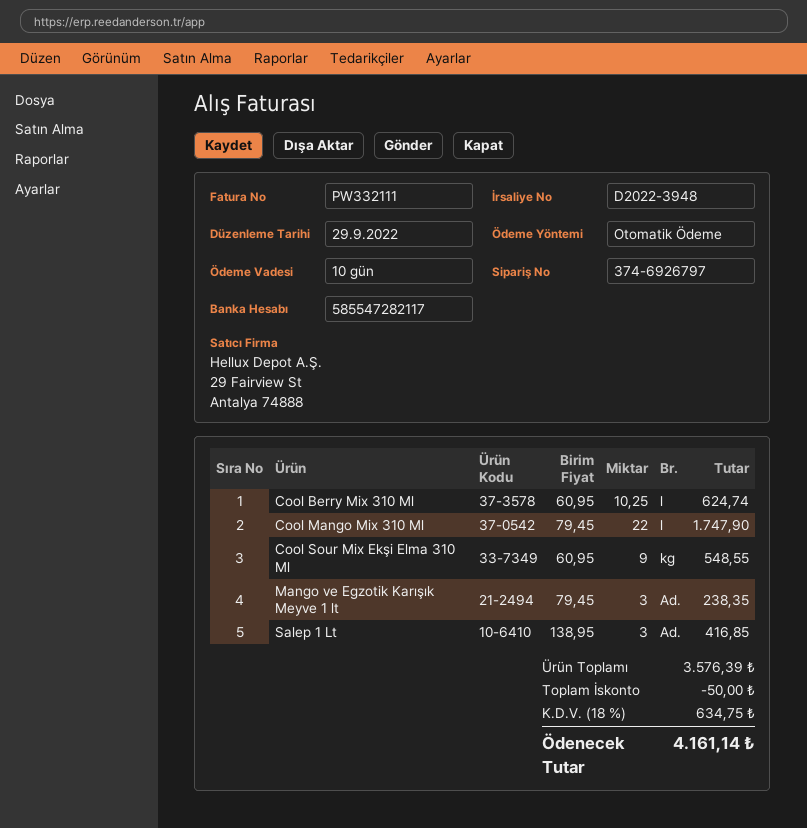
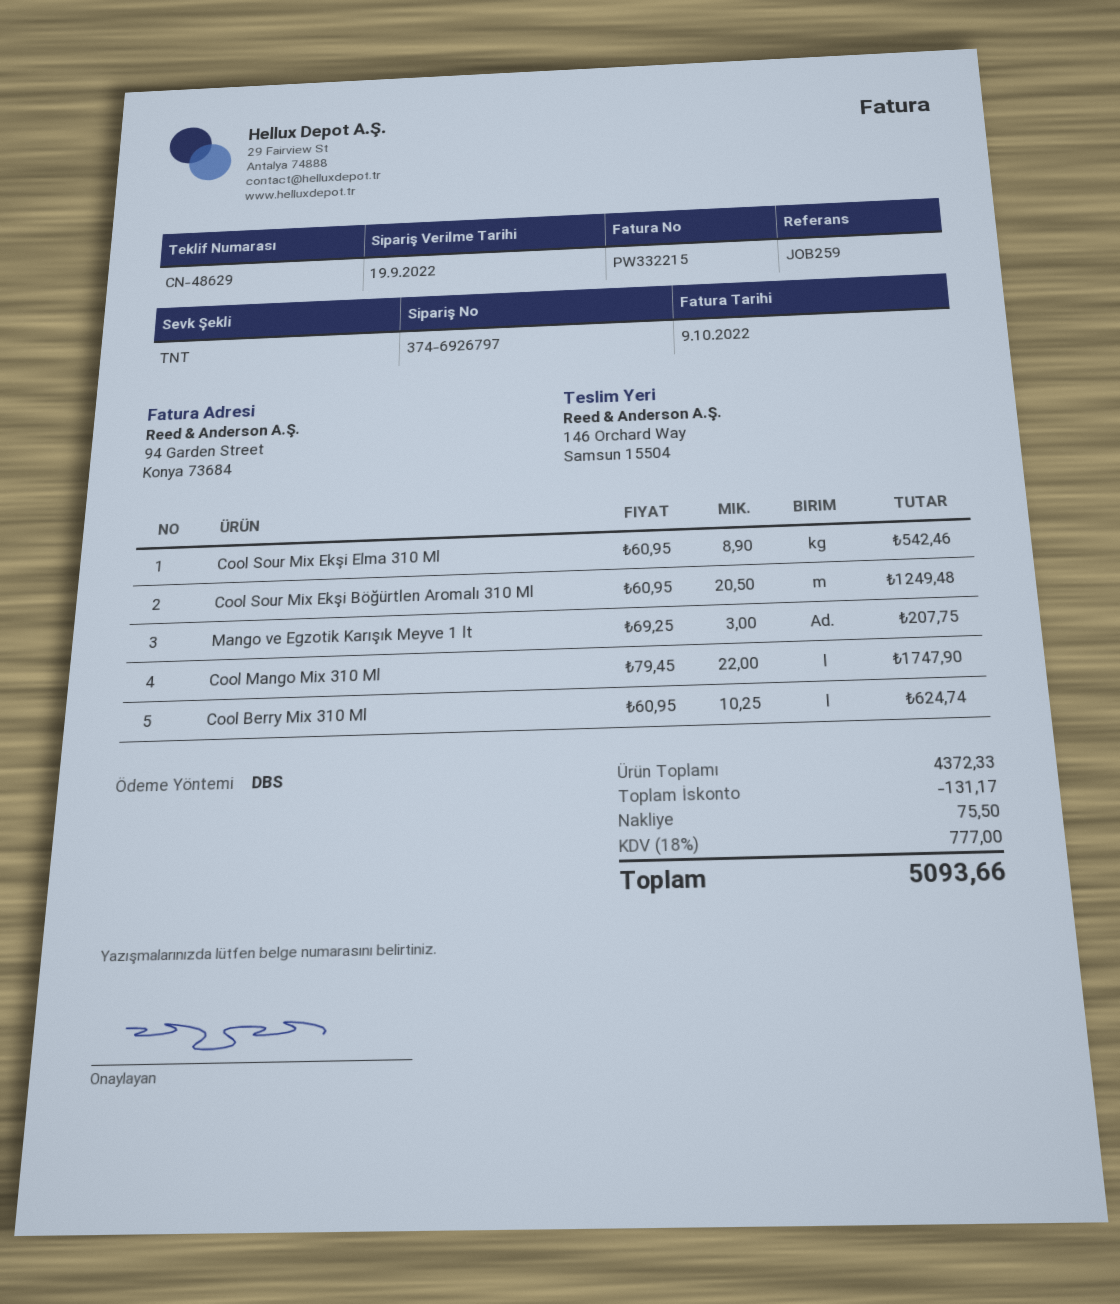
invoice number: PW332111 -> PW332215
invoice date: 2022-09-29 -> 2022-10-09
Cool Sour Mix Ekşi Elma 310 Ml: 9 x 60.95 = 548.55 -> 8.9 x 60.95 = 542.46
Mango ve Egzotik Karışık Meyve 1 lt: 3 x 79.45 = 238.35 -> 3 x 69.25 = 207.75
Salep 1 Lt: 3 x 138.95 = 416.85 -> none
Cool Sour Mix Ekşi Böğürtlen Aromalı 310 Ml: none -> 20.5 x 60.95 = 1249.48
subtotal: 3576.39 -> 4372.33
discount: 50.00 -> 131.17
shipping: none -> 75.50
tax: 18% = 634.75 -> 18% = 777.00
total: 4161.14 -> 5093.66

